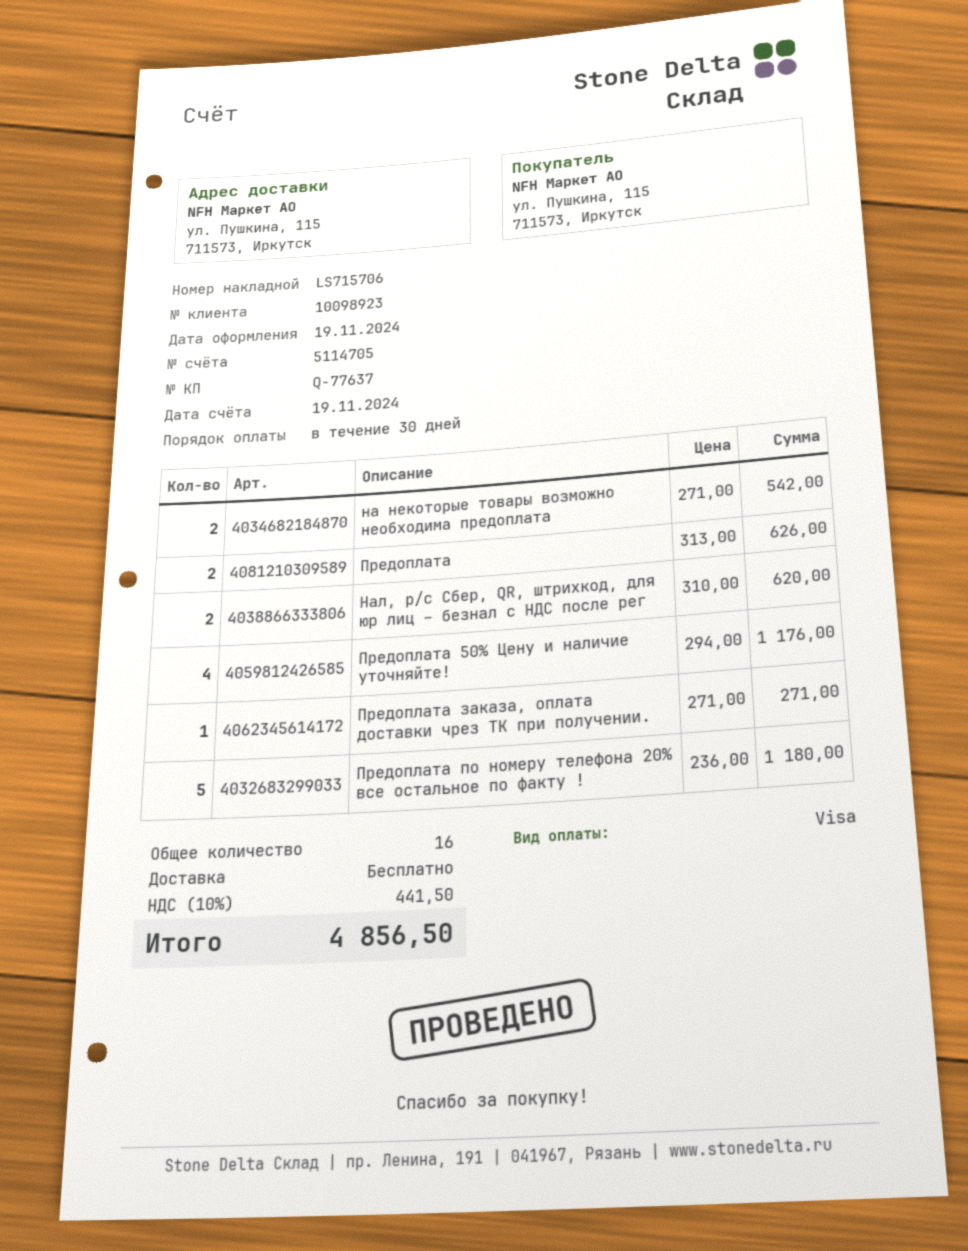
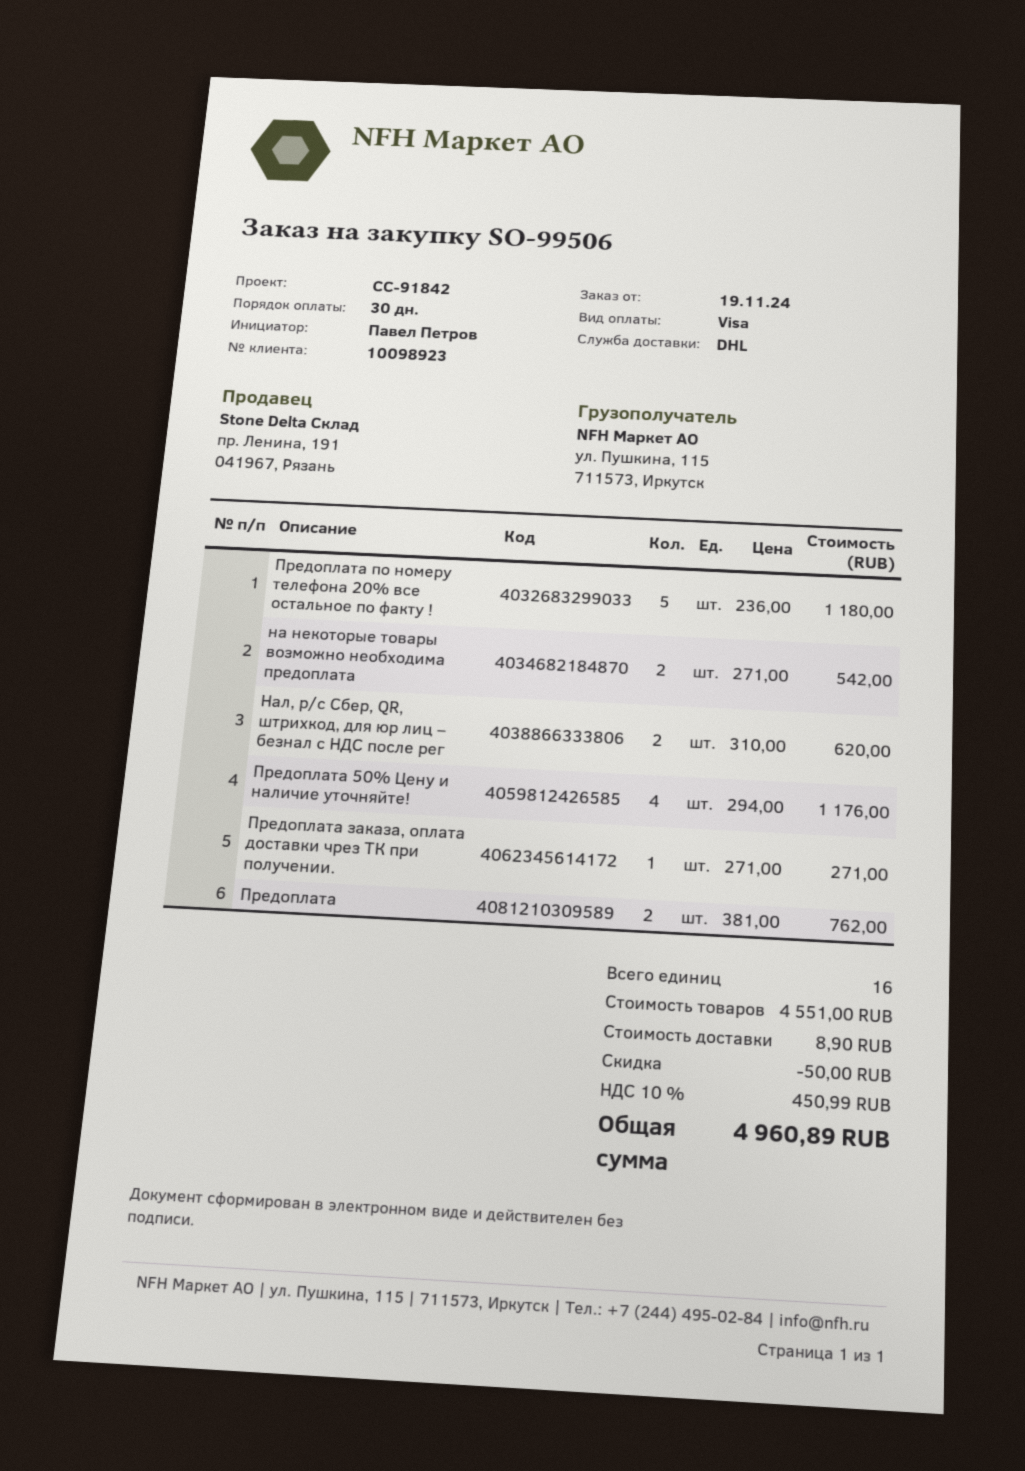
Предоплата: 2 x 313.00 = 626.00 -> 2 x 381.00 = 762.00
discount: none -> 50.00
shipping: 0.00 -> 8.90
tax: 10% = 441.50 -> 10% = 450.99
total: 4856.50 -> 4960.89

